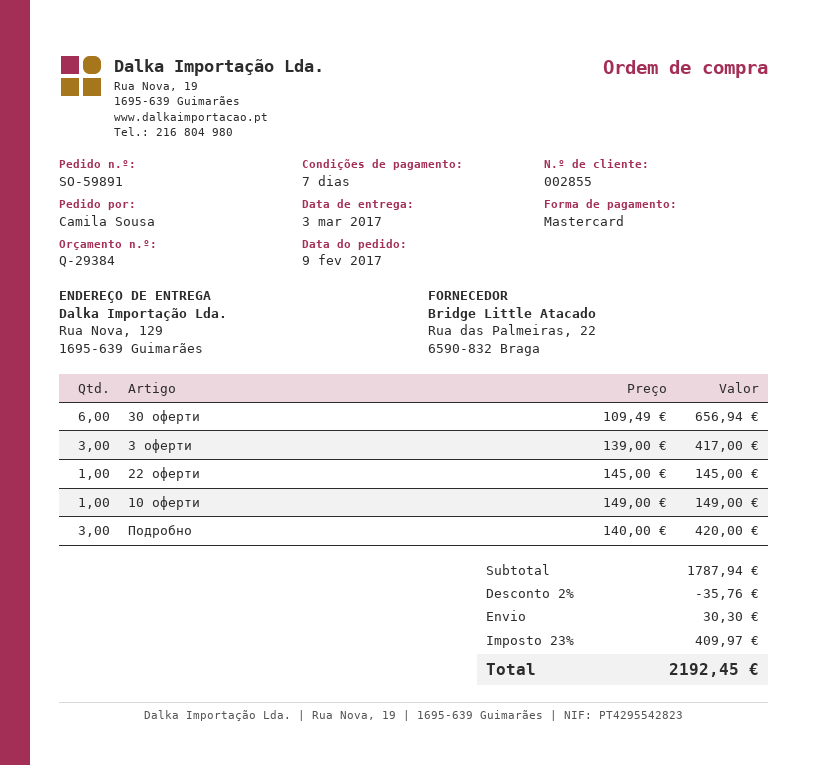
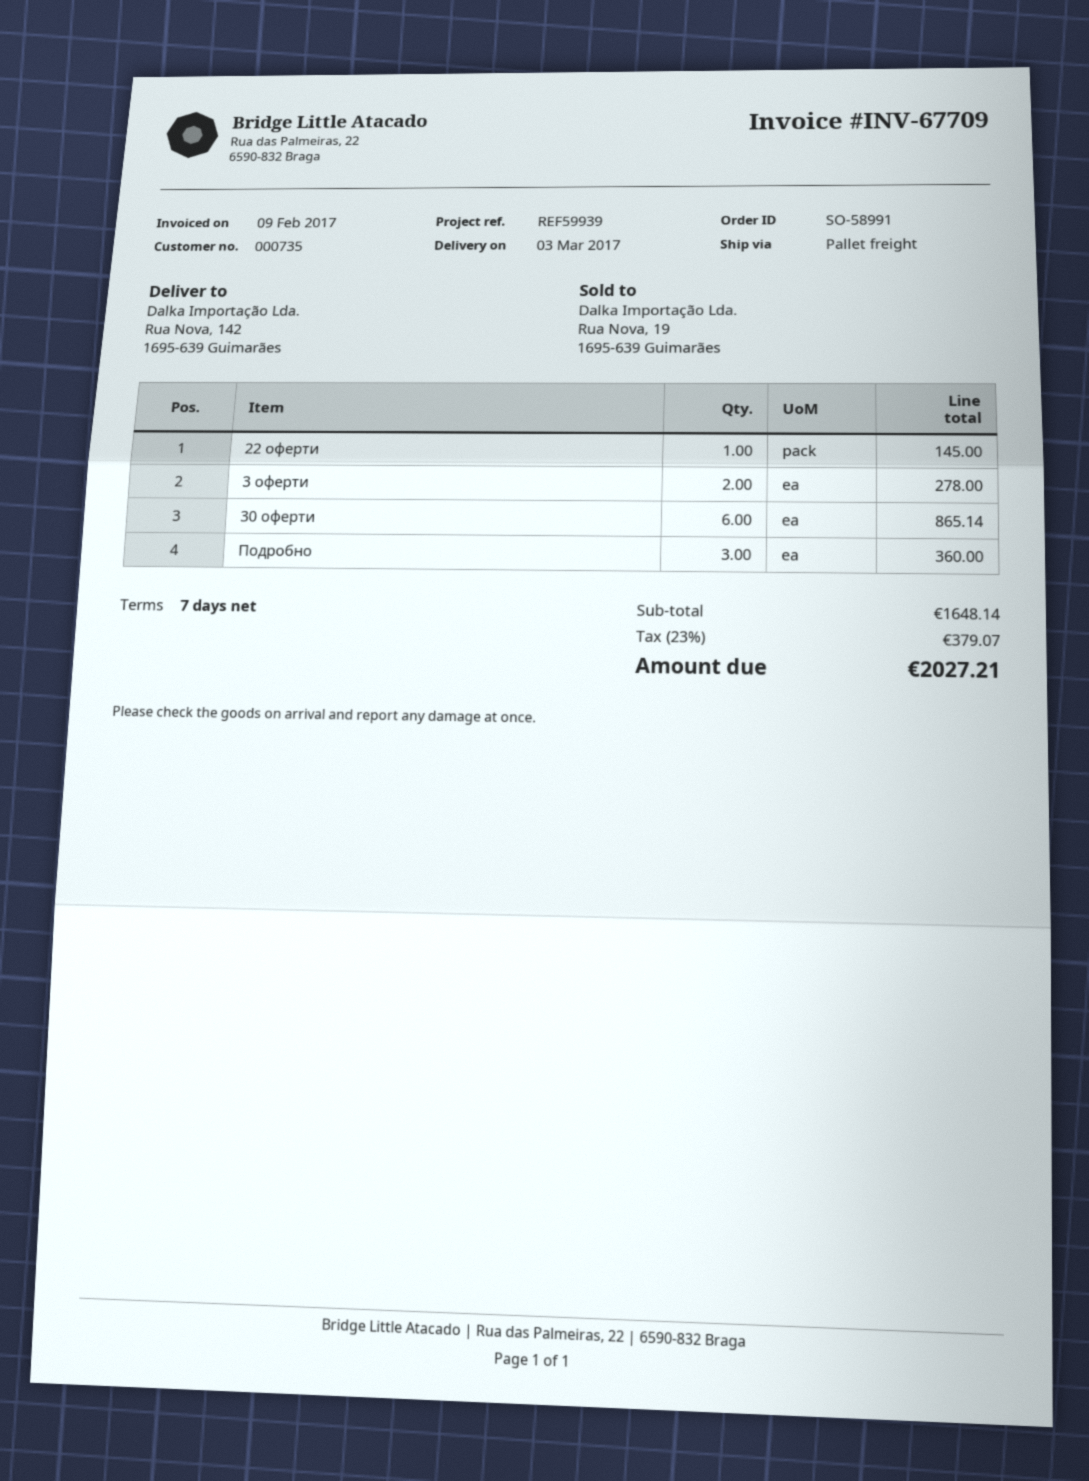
order number: SO-59891 -> SO-58991
customer number: 002855 -> 000735
ship to: Rua Nova, 129, 1695-639 Guimarães -> Rua Nova, 142, 1695-639 Guimarães
30 оферти: 6 for 656.94 -> 6 for 865.14
3 оферти: 3 for 417.00 -> 2 for 278.00
10 оферти: 1 for 149.00 -> none
Подробно: 3 for 420.00 -> 3 for 360.00
subtotal: 1787.94 -> 1648.14
discount: 2% = 35.76 -> none
shipping: 30.30 -> none
tax: 23% = 409.97 -> 23% = 379.07
total: 2192.45 -> 2027.21

